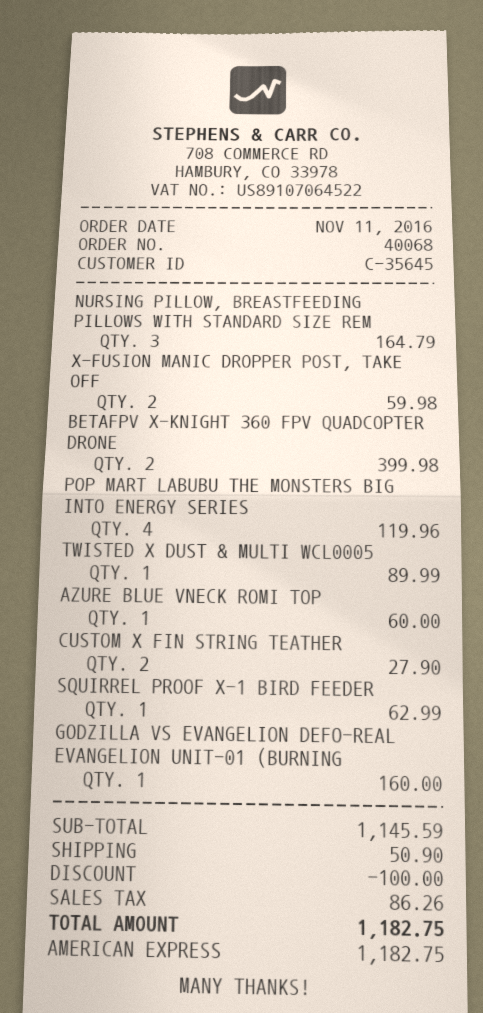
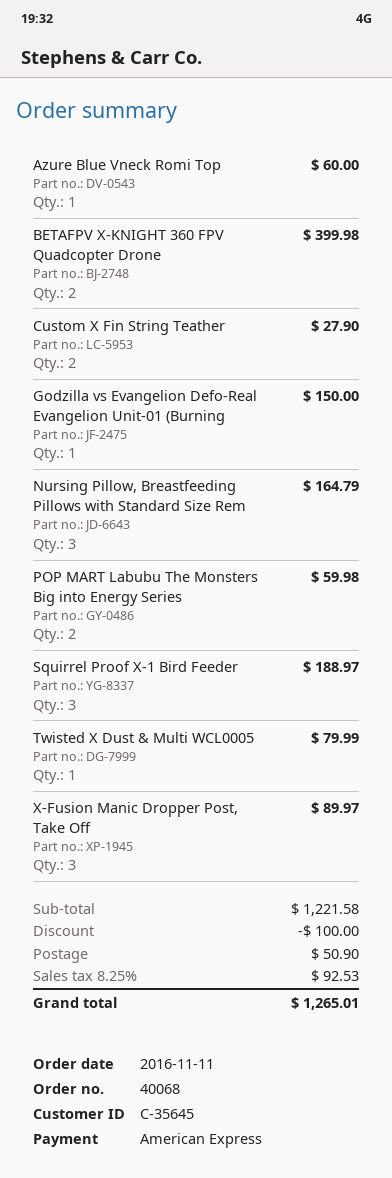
X-FUSION MANIC DROPPER POST, TAKE OFF: 2 for 59.98 -> 3 for 89.97
POP MART LABUBU THE MONSTERS BIG INTO ENERGY SERIES: 4 for 119.96 -> 2 for 59.98
TWISTED X DUST & MULTI WCL0005: 1 for 89.99 -> 1 for 79.99
SQUIRREL PROOF X-1 BIRD FEEDER: 1 for 62.99 -> 3 for 188.97
GODZILLA VS EVANGELION DEFO-REAL EVANGELION UNIT-01 (BURNING: 1 for 160.00 -> 1 for 150.00
subtotal: 1145.59 -> 1221.58
tax: 86.26 -> 92.53
total: 1182.75 -> 1265.01

